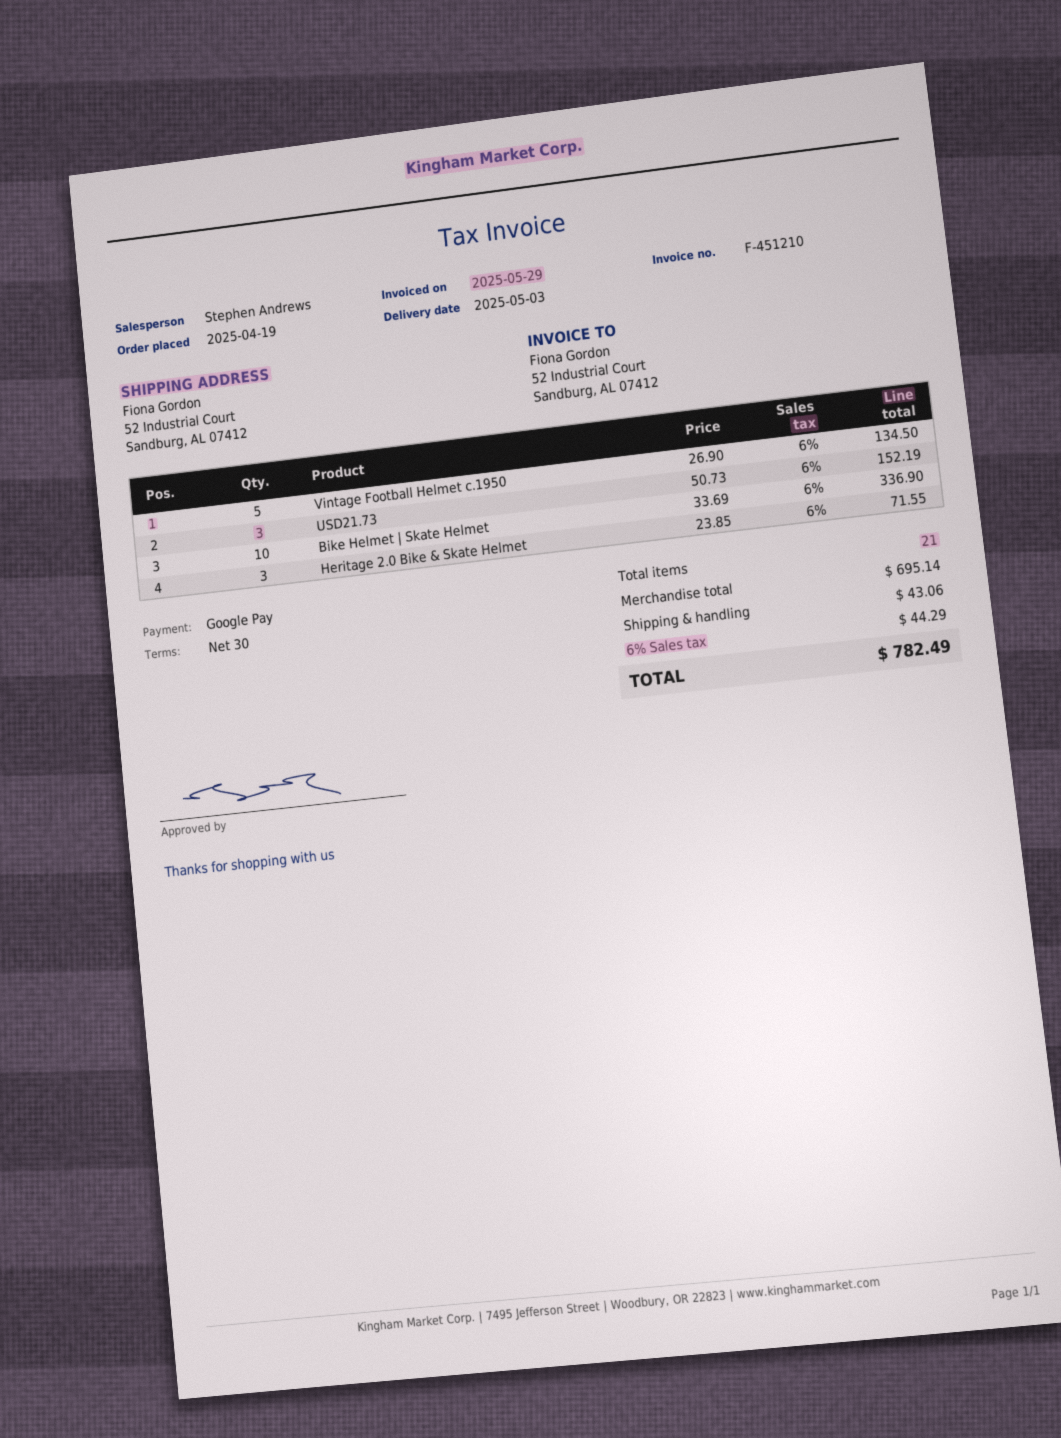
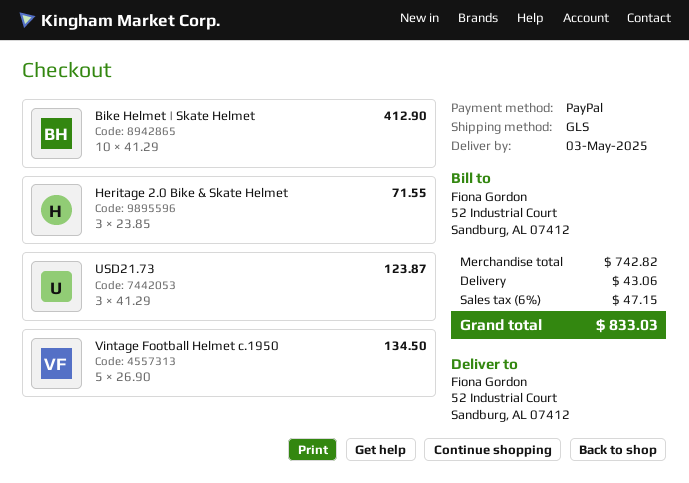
payment method: Google Pay -> PayPal
USD21.73: 3 x 50.73 = 152.19 -> 3 x 41.29 = 123.87
Bike Helmet | Skate Helmet: 10 x 33.69 = 336.90 -> 10 x 41.29 = 412.90
subtotal: 695.14 -> 742.82
tax: 6% = 44.29 -> 6% = 47.15
total: 782.49 -> 833.03

